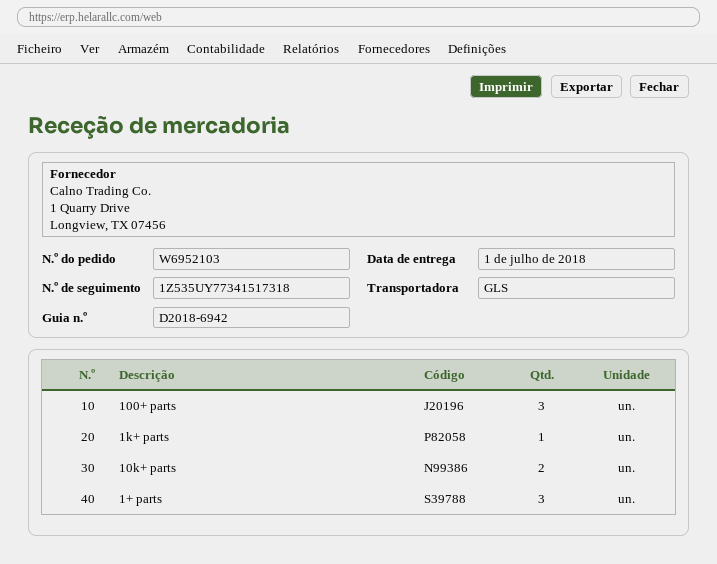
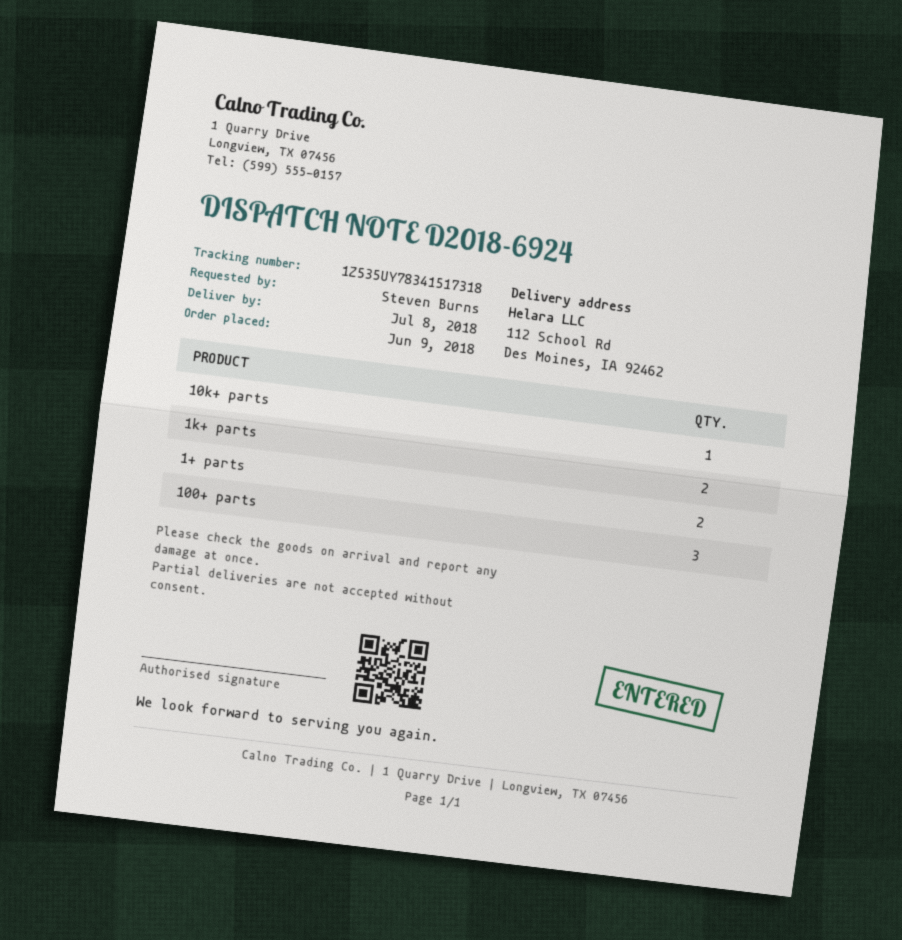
delivery note number: D2018-6942 -> D2018-6924
delivery date: 2018-07-01 -> 2018-07-08
tracking number: 1Z535UY77341517318 -> 1Z535UY78341517318
1k+ parts: 1 -> 2
10k+ parts: 2 -> 1
1+ parts: 3 -> 2

